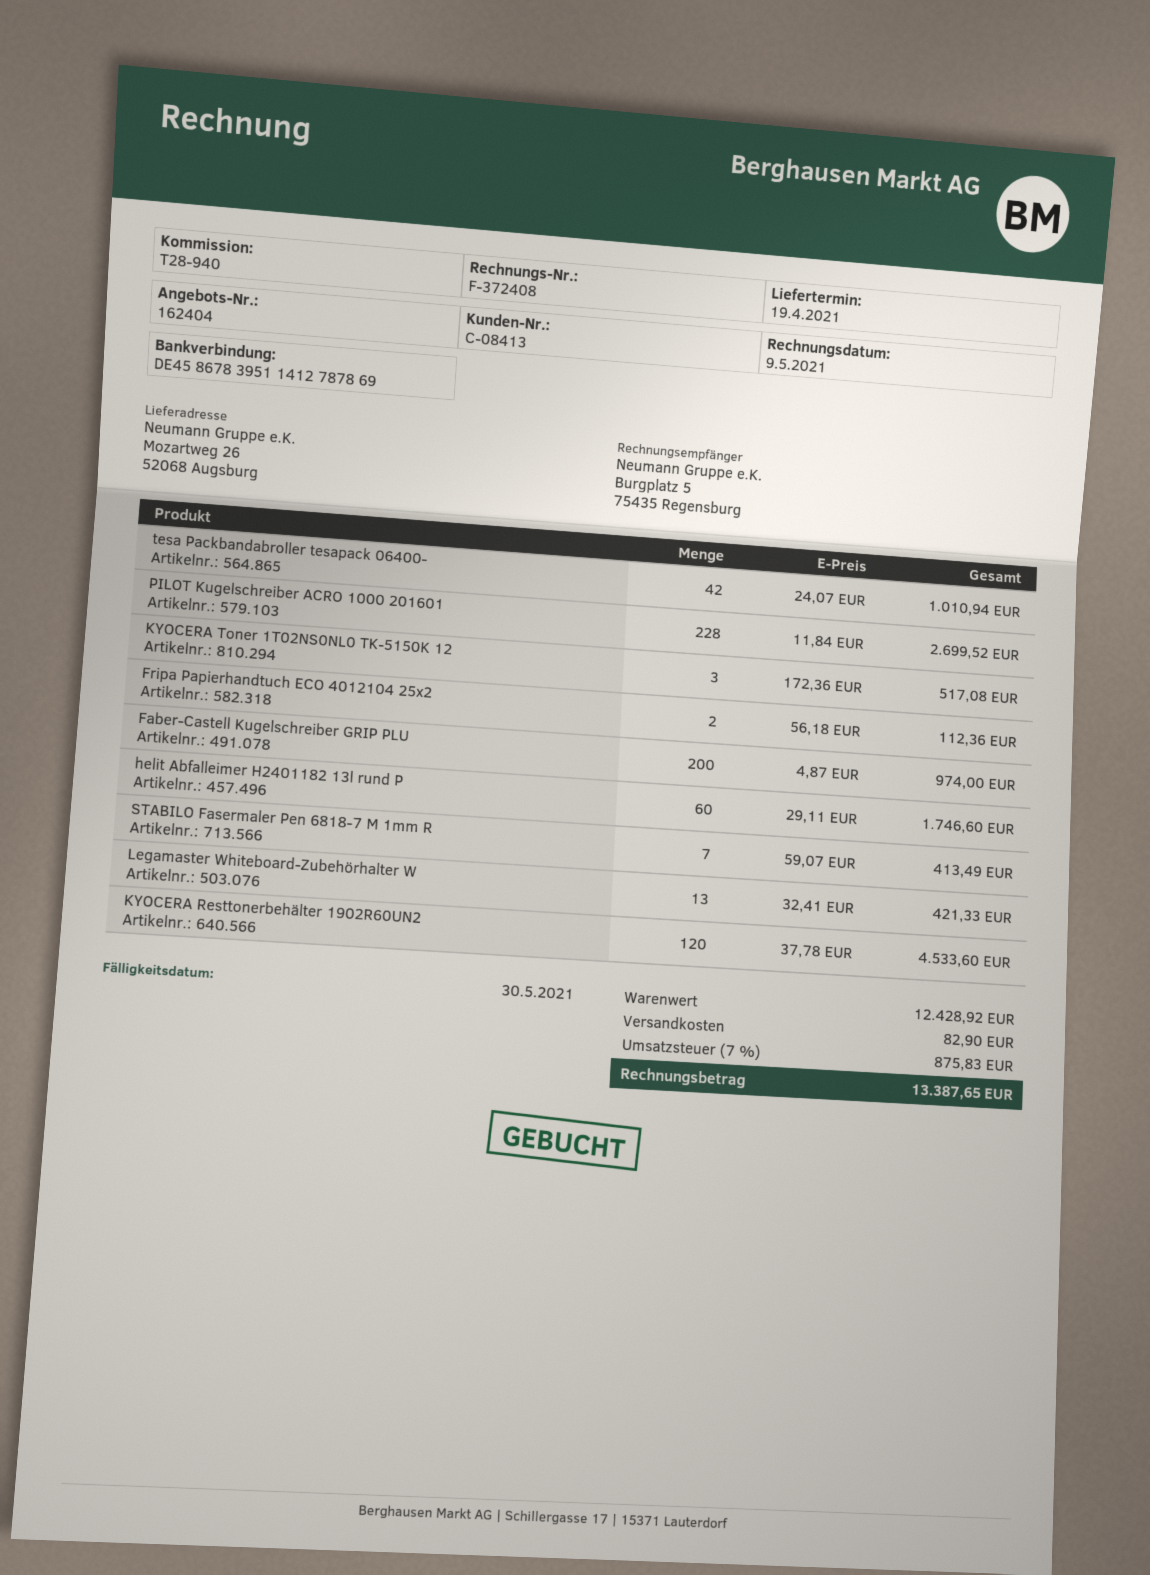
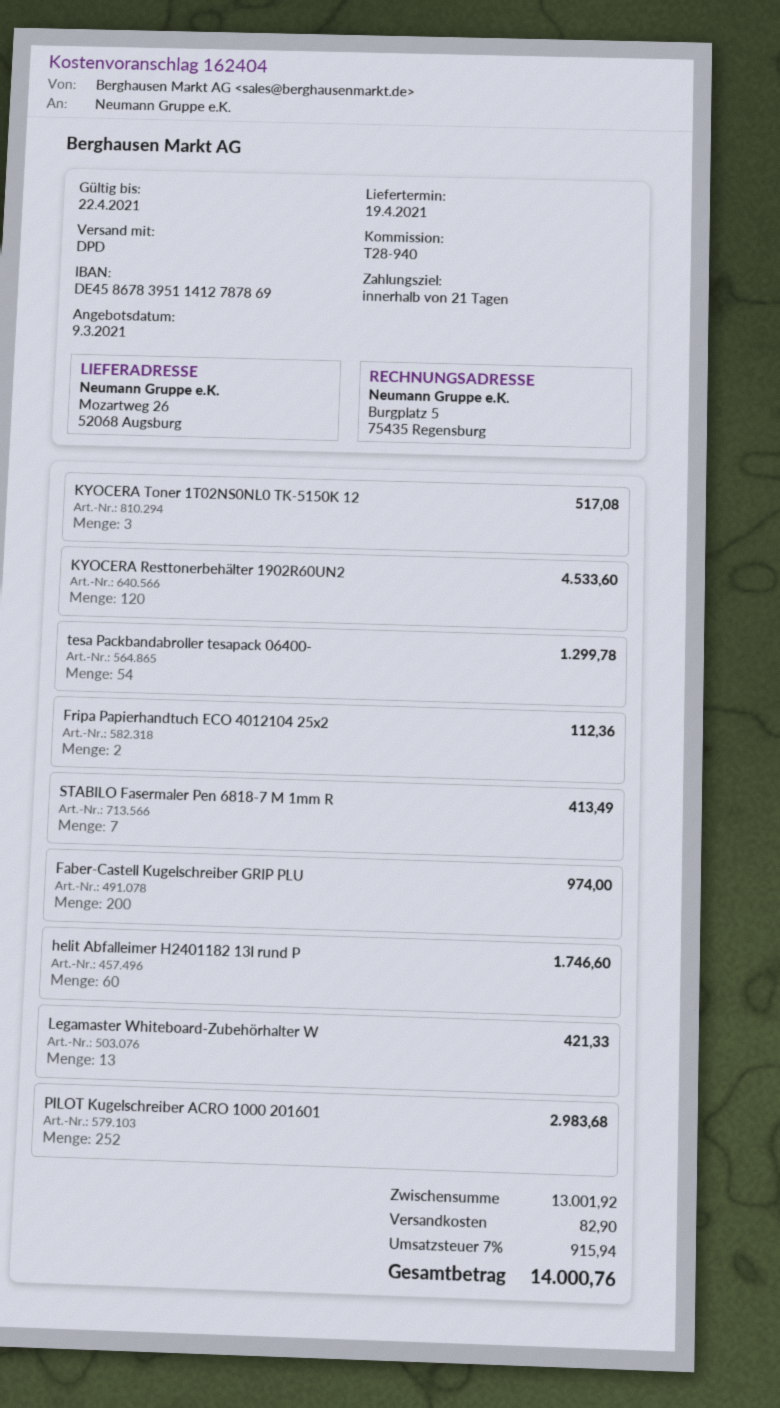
tesa Packbandabroller tesapack 06400-: 42 for 1010.94 -> 54 for 1299.78
PILOT Kugelschreiber ACRO 1000 201601: 228 for 2699.52 -> 252 for 2983.68
subtotal: 12428.92 -> 13001.92
tax: 7% = 875.83 -> 7% = 915.94
total: 13387.65 -> 14000.76

